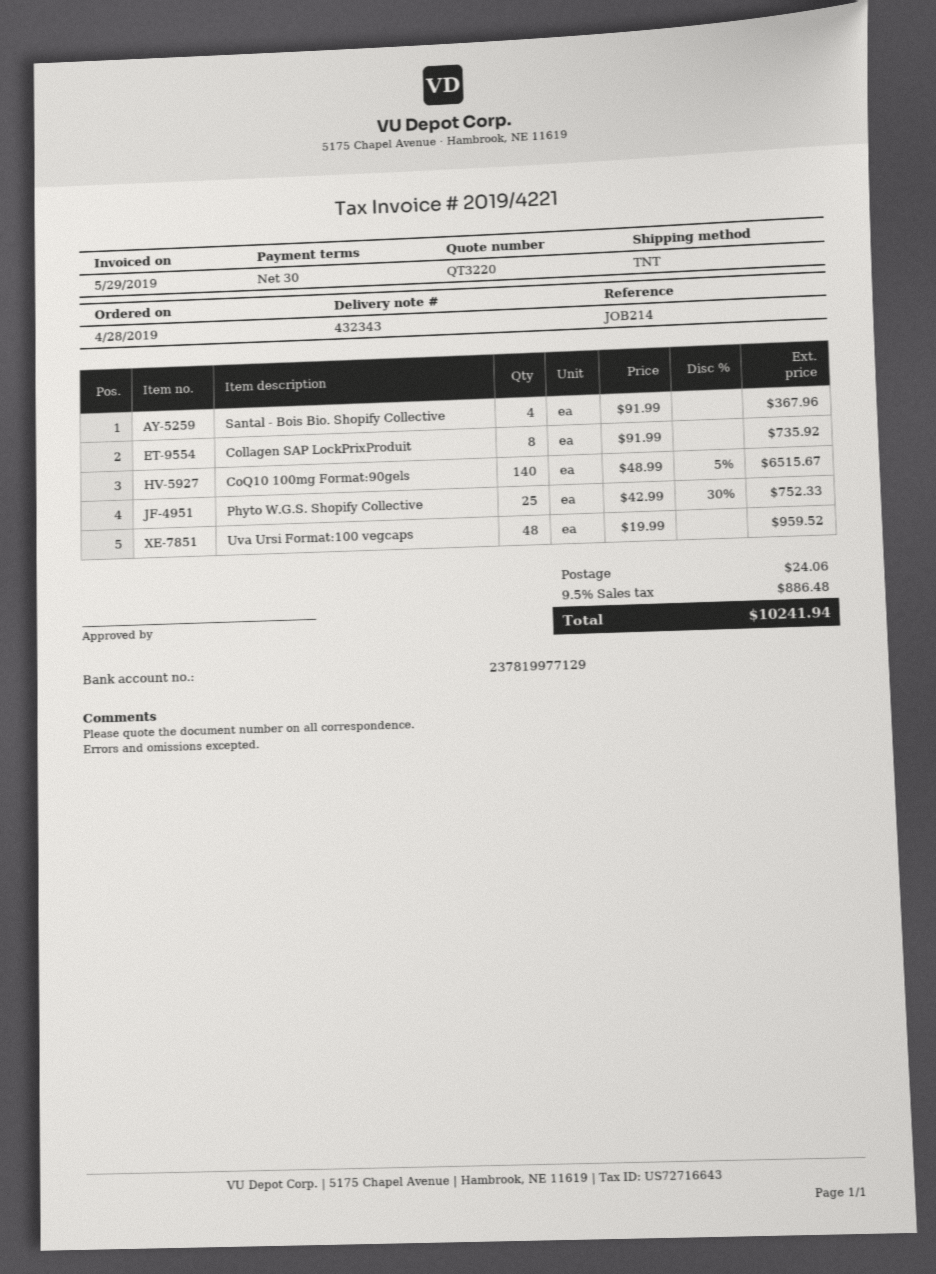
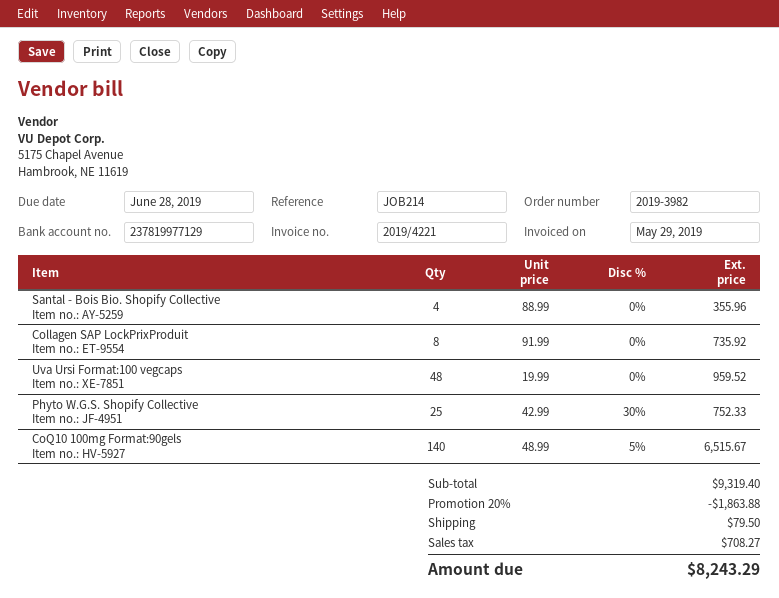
Santal - Bois Bio. Shopify Collective: 4 x 91.99 = 367.96 -> 4 x 88.99 = 355.96
discount: none -> 20% = 1863.88
shipping: 24.06 -> 79.50
tax: 886.48 -> 708.27
total: 10241.94 -> 8243.29

